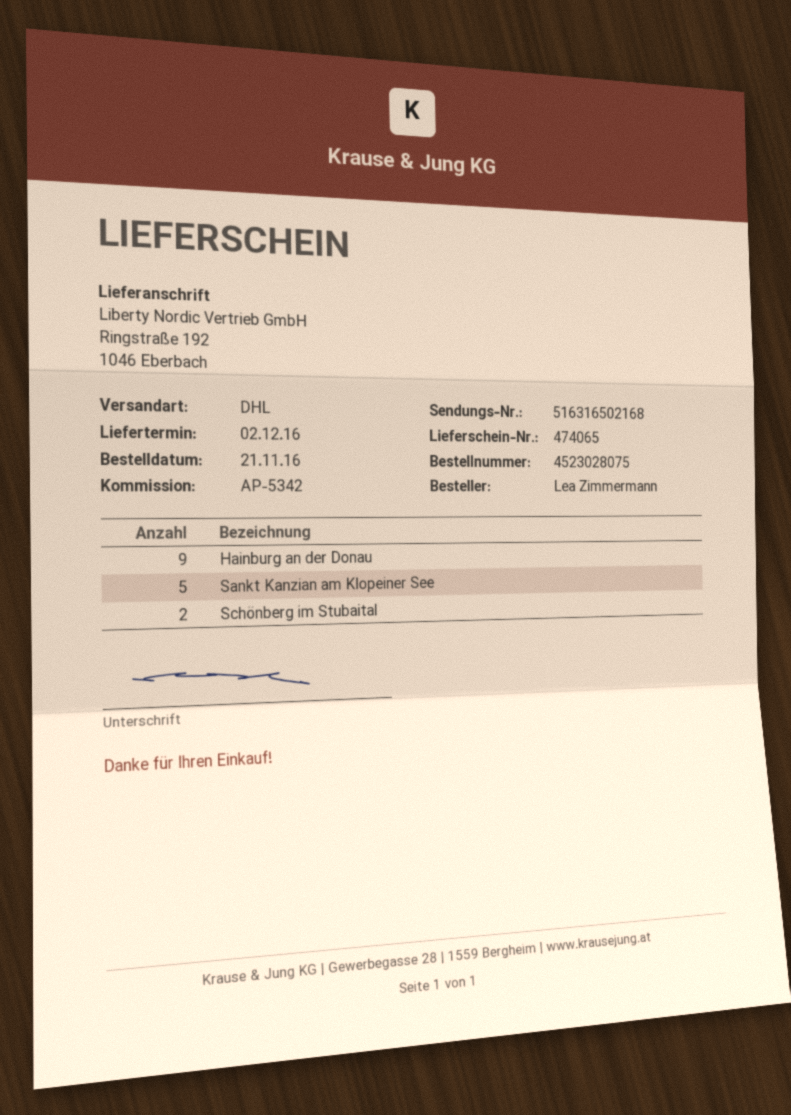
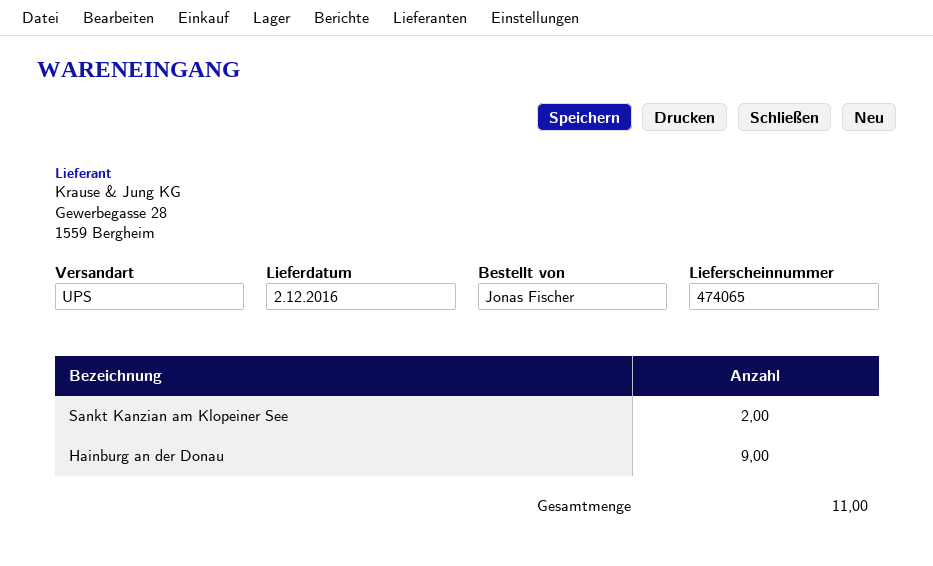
ordered by: Lea Zimmermann -> Jonas Fischer
shipping method: DHL -> UPS
Sankt Kanzian am Klopeiner See: 5 -> 2
Schönberg im Stubaital: 2 -> none

